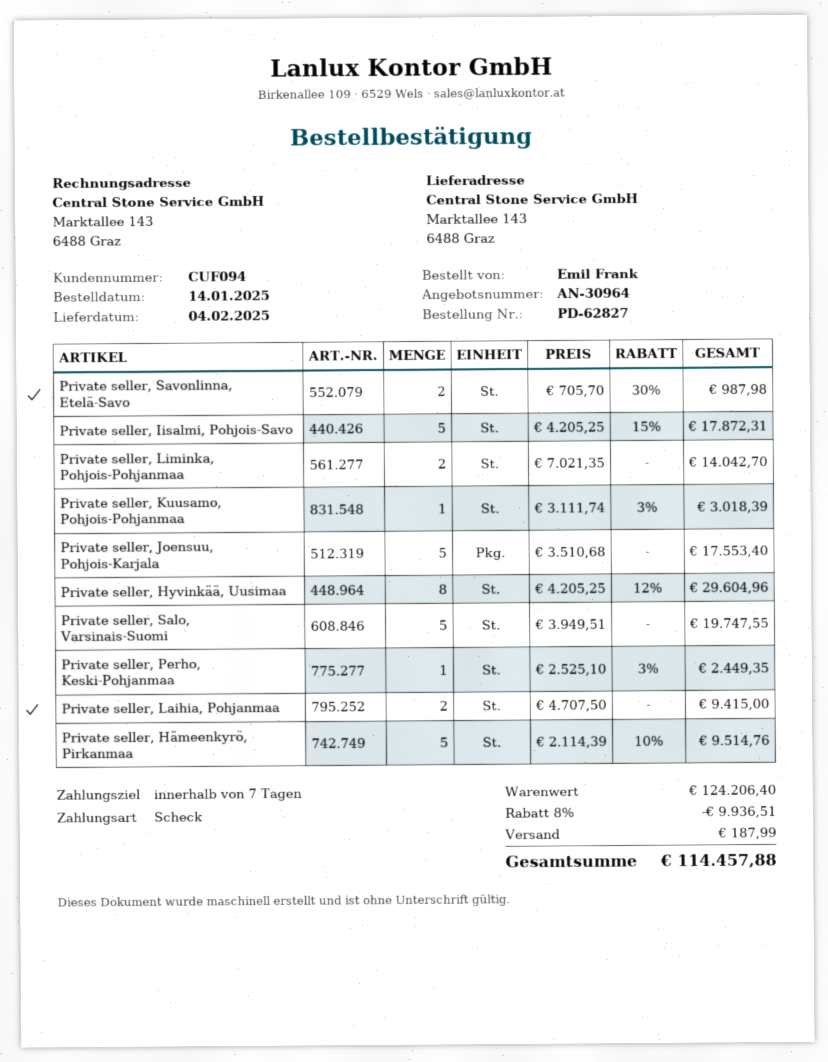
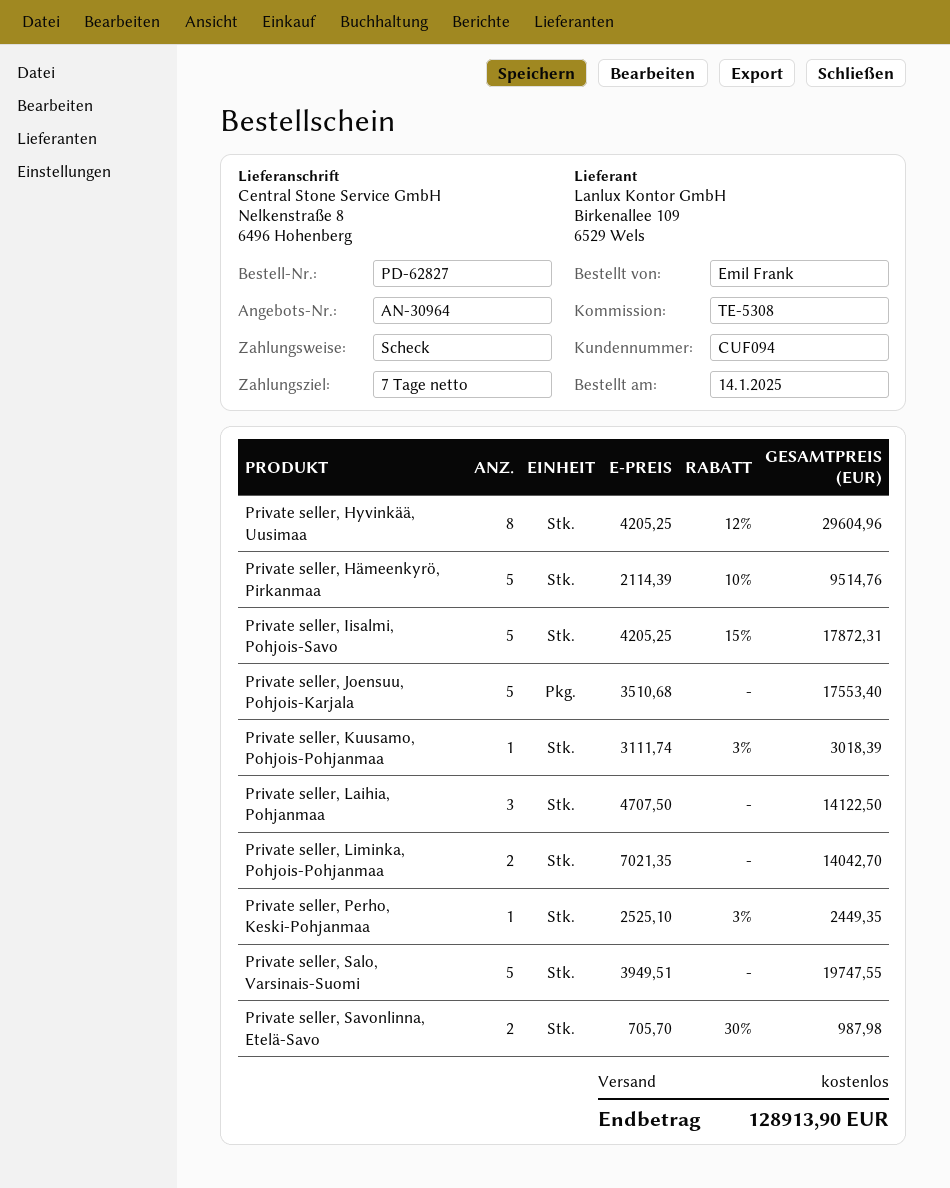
ship to: Marktallee 143, 6488 Graz -> Nelkenstraße 8, 6496 Hohenberg
Private seller, Laihia, Pohjanmaa: 2 x 4707.50 = 9415.00 -> 3 x 4707.50 = 14122.50
discount: 8% = 9936.51 -> none
shipping: 187.99 -> 0.00
total: 114457.88 -> 128913.90

